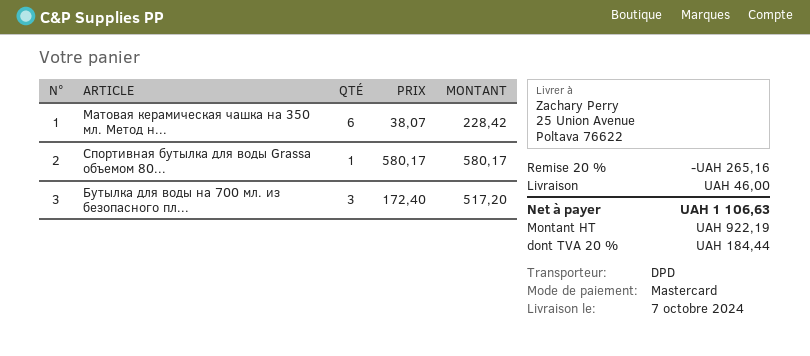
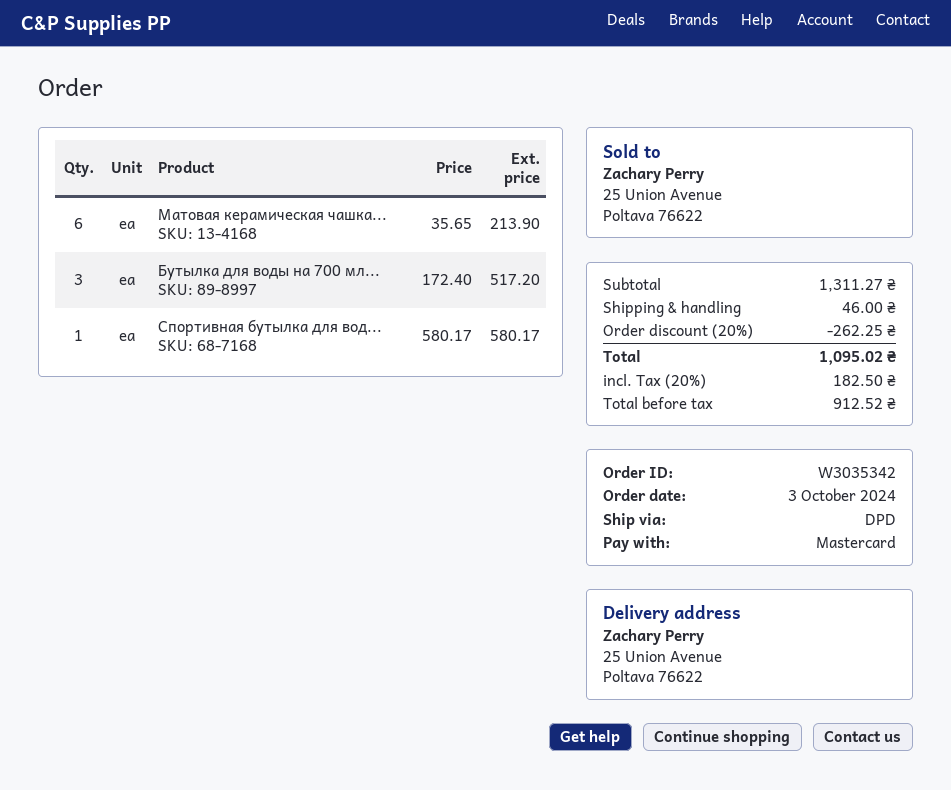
Матовая керамическая чашка на 350 мл. Метод н...: 6 x 38.07 = 228.42 -> 6 x 35.65 = 213.90
discount: 20% = 265.16 -> 20% = 262.25
net: 922.19 -> 912.52
tax: 20% = 184.44 -> 20% = 182.50
total: 1106.63 -> 1095.02

